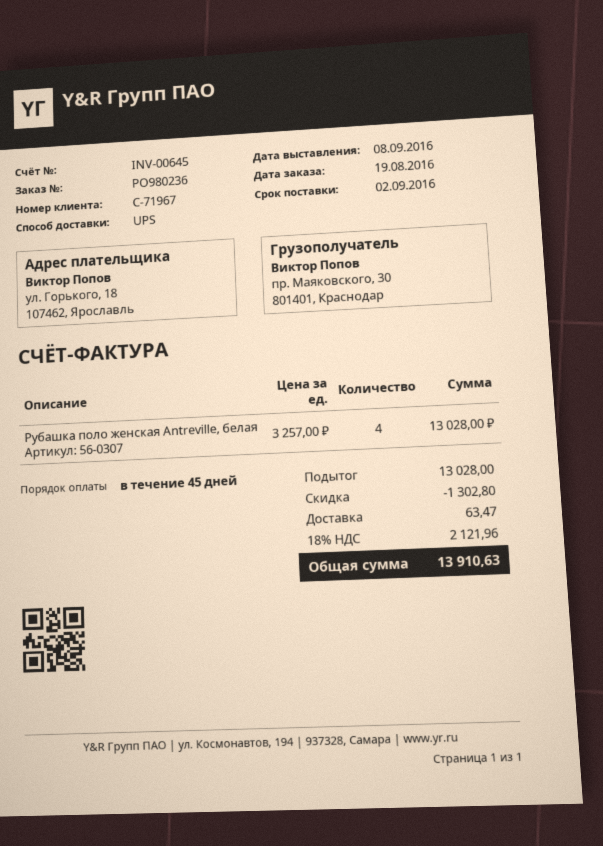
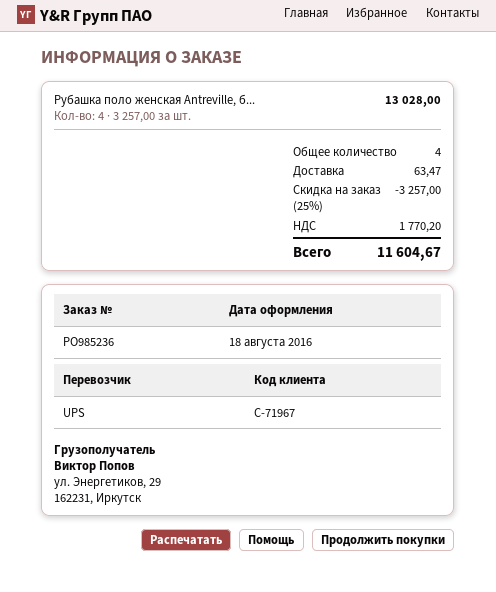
order number: PO980236 -> PO985236
order date: 2016-08-19 -> 2016-08-18
ship to: пр. Маяковского, 30, 801401, Краснодар -> ул. Энергетиков, 29, 162231, Иркутск
discount: 1302.80 -> 3257.00
tax: 2121.96 -> 1770.20
total: 13910.63 -> 11604.67

